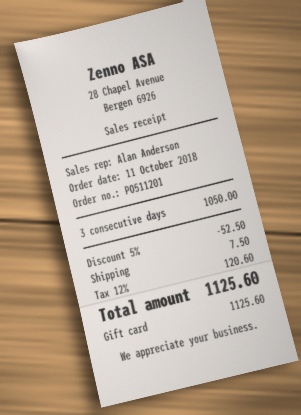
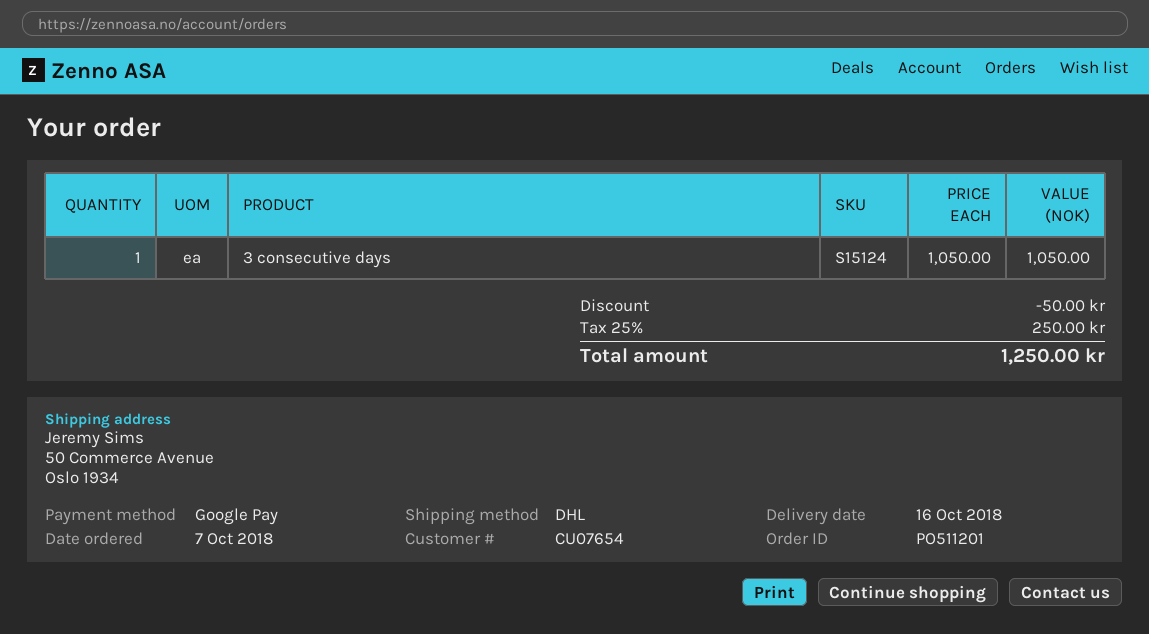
order date: 2018-10-11 -> 2018-10-07
payment method: gift card -> Google Pay
discount: 52.50 -> 50.00
shipping: 7.50 -> none
tax: 12% = 120.60 -> 25% = 250.00
total: 1125.60 -> 1250.00

